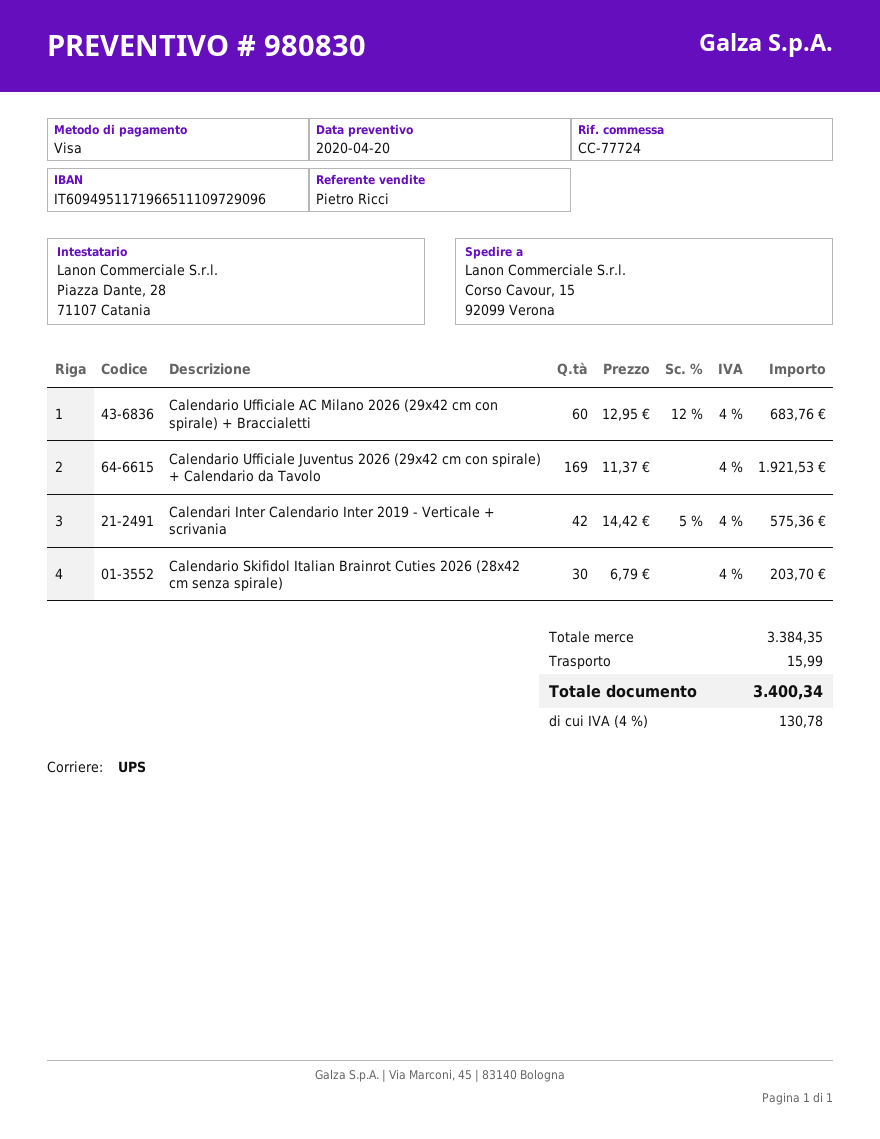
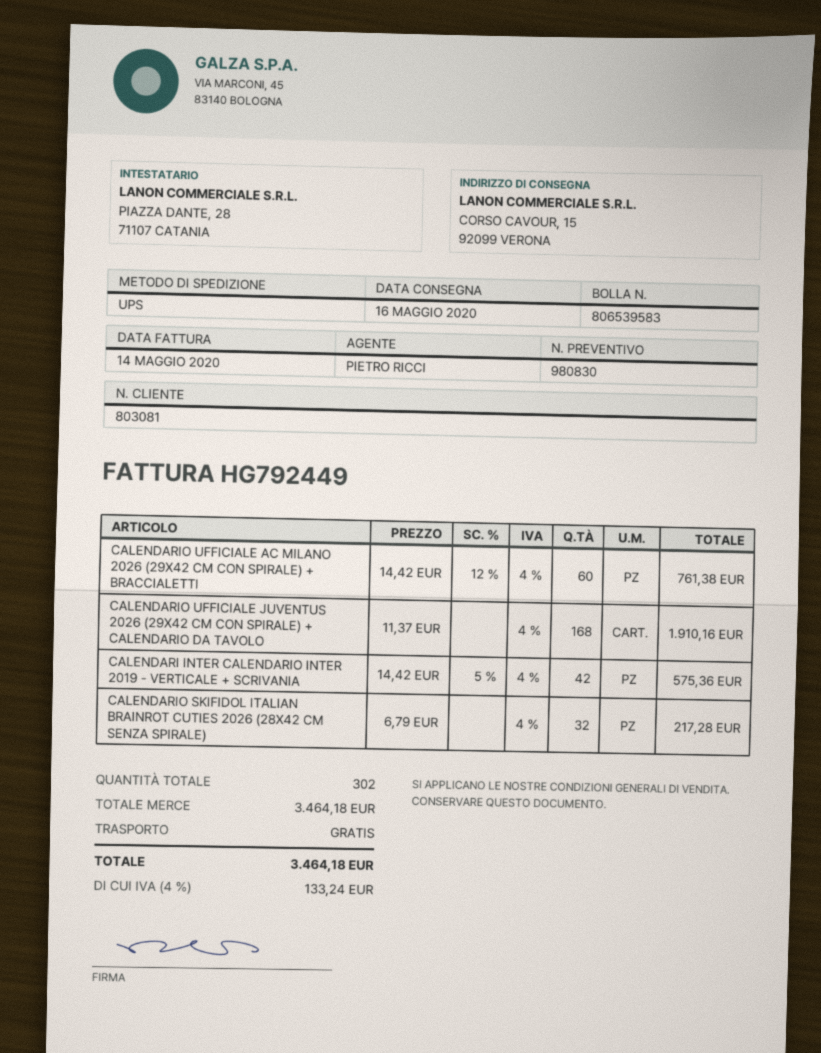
Calendario Ufficiale AC Milano 2026 (29x42 cm con spirale) + Braccialetti: 60 x 12.95 - 12% = 683.76 -> 60 x 14.42 - 12% = 761.38
Calendario Ufficiale Juventus 2026 (29x42 cm con spirale) + Calendario da Tavolo: 169 x 11.37 = 1921.53 -> 168 x 11.37 = 1910.16
Calendario Skifidol Italian Brainrot Cuties 2026 (28x42 cm senza spirale): 30 x 6.79 = 203.70 -> 32 x 6.79 = 217.28
subtotal: 3384.35 -> 3464.18
shipping: 15.99 -> 0.00
tax: 4% = 130.78 -> 4% = 133.24
total: 3400.34 -> 3464.18

